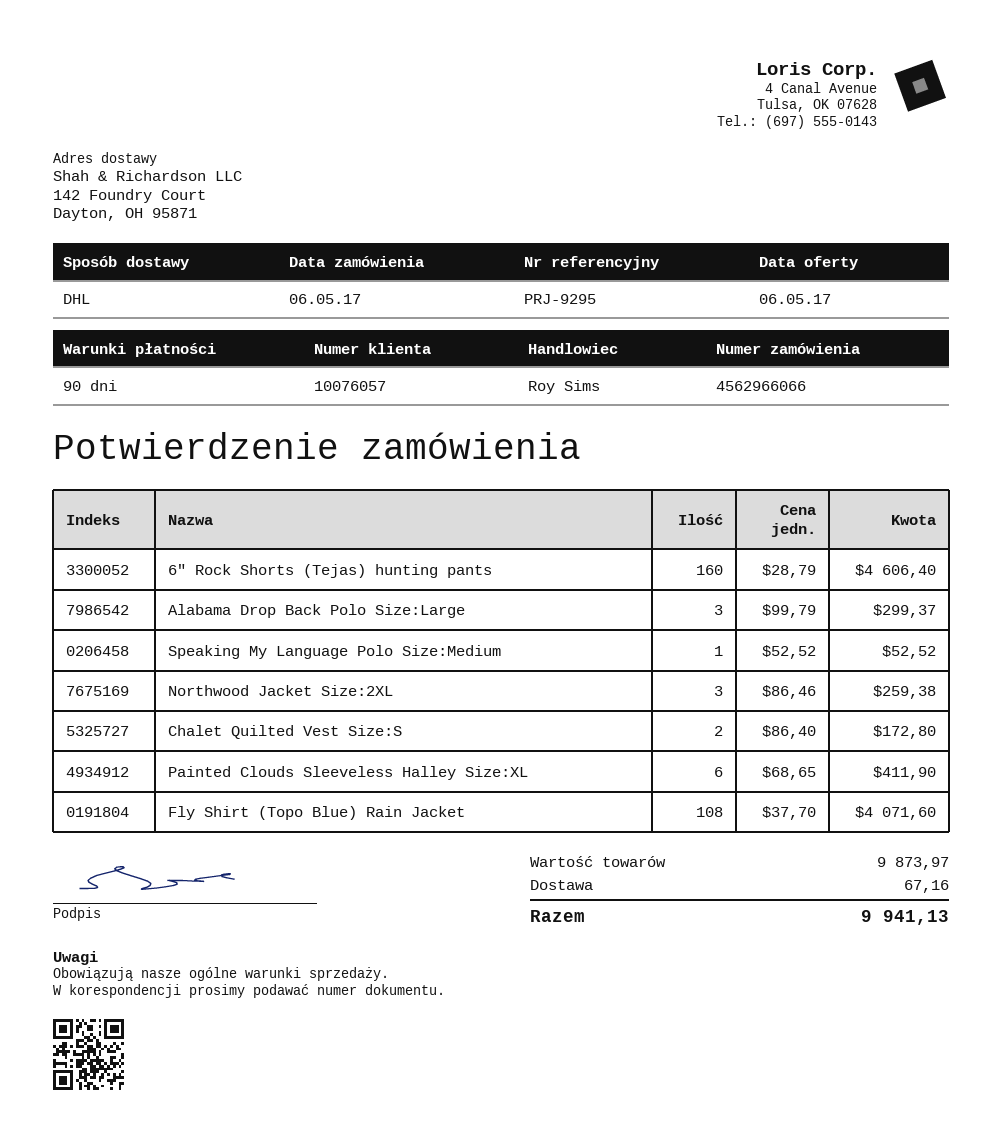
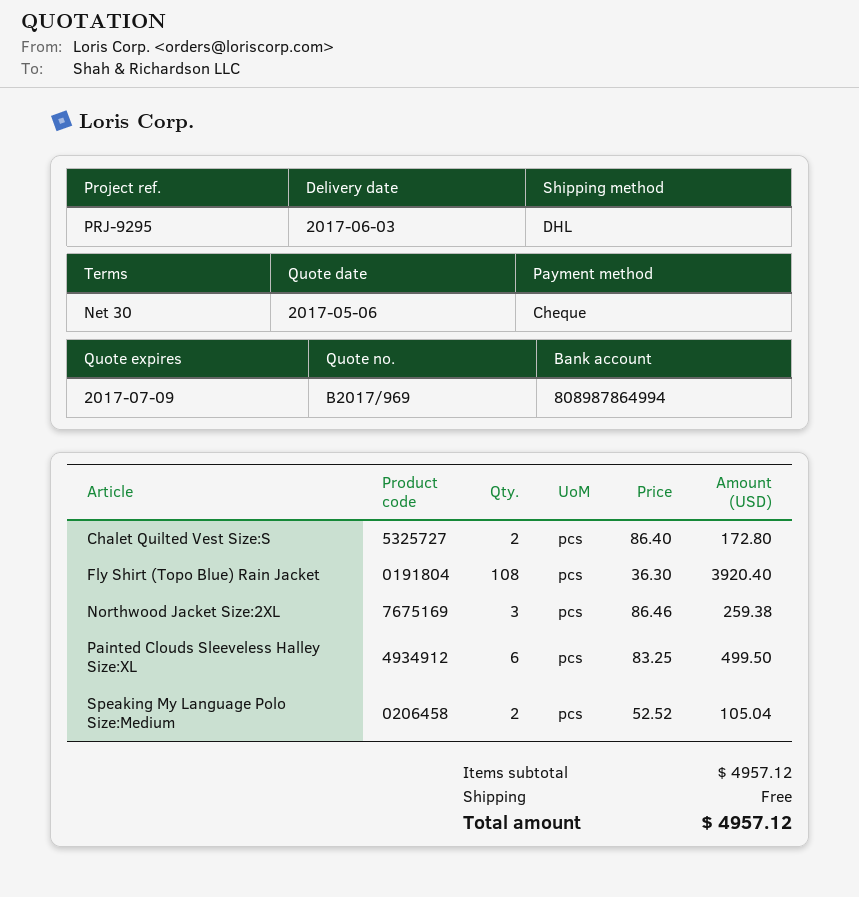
payment terms: 90 days -> 30 days
6" Rock Shorts (Tejas) hunting pants: 160 x 28.79 = 4606.40 -> none
Alabama Drop Back Polo Size:Large: 3 x 99.79 = 299.37 -> none
Speaking My Language Polo Size:Medium: 1 x 52.52 = 52.52 -> 2 x 52.52 = 105.04
Painted Clouds Sleeveless Halley Size:XL: 6 x 68.65 = 411.90 -> 6 x 83.25 = 499.50
Fly Shirt (Topo Blue) Rain Jacket: 108 x 37.70 = 4071.60 -> 108 x 36.30 = 3920.40
subtotal: 9873.97 -> 4957.12
shipping: 67.16 -> 0.00
total: 9941.13 -> 4957.12

